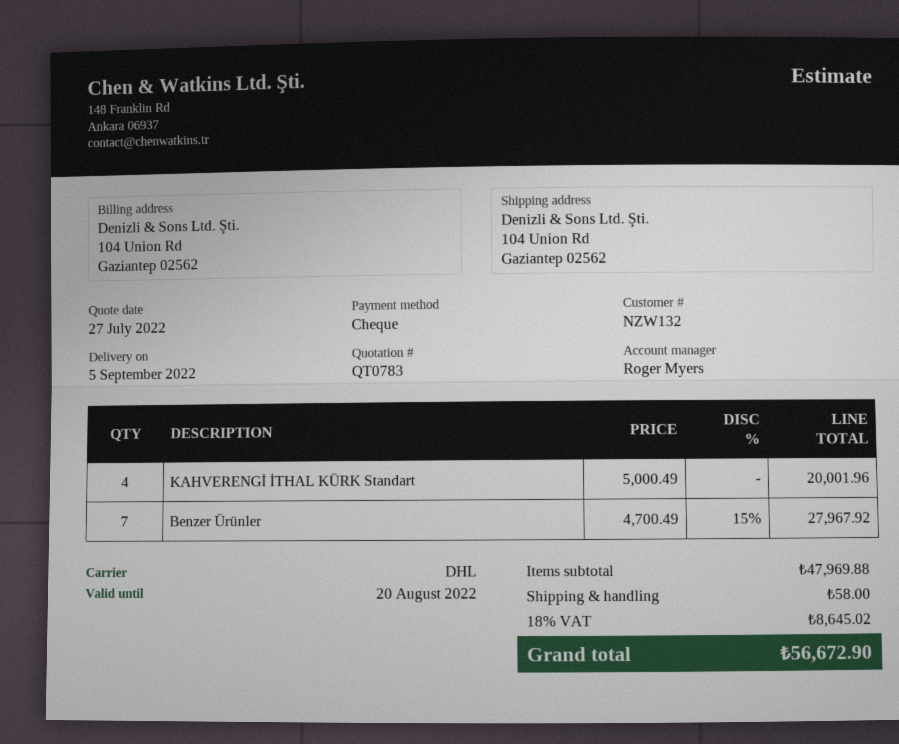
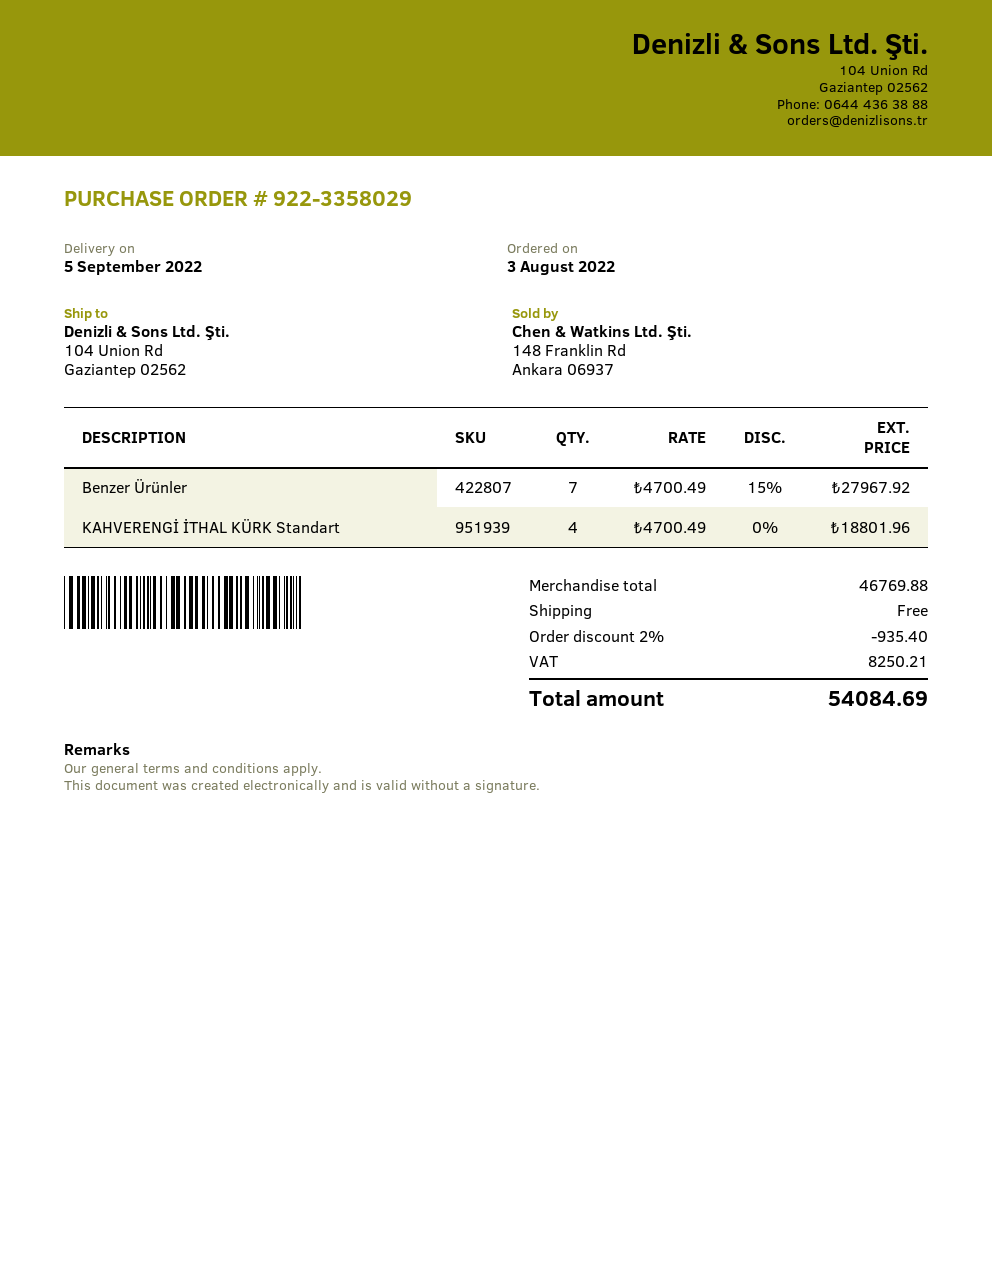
KAHVERENGİ İTHAL KÜRK Standart: 4 x 5000.49 = 20001.96 -> 4 x 4700.49 = 18801.96
subtotal: 47969.88 -> 46769.88
discount: none -> 2% = 935.40
shipping: 58.00 -> 0.00
tax: 8645.02 -> 8250.21
total: 56672.90 -> 54084.69

